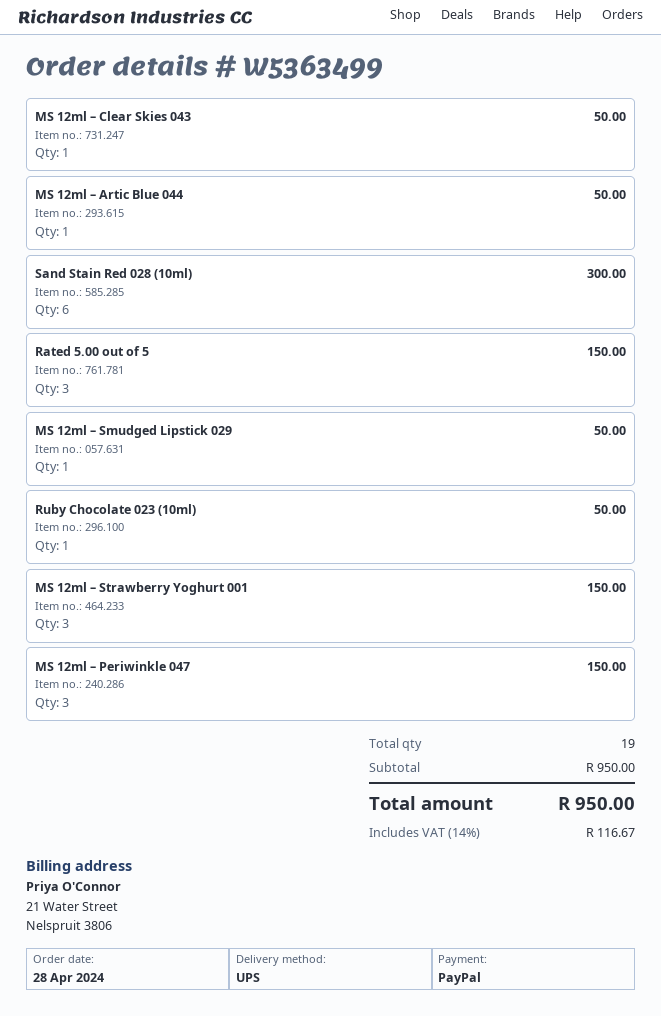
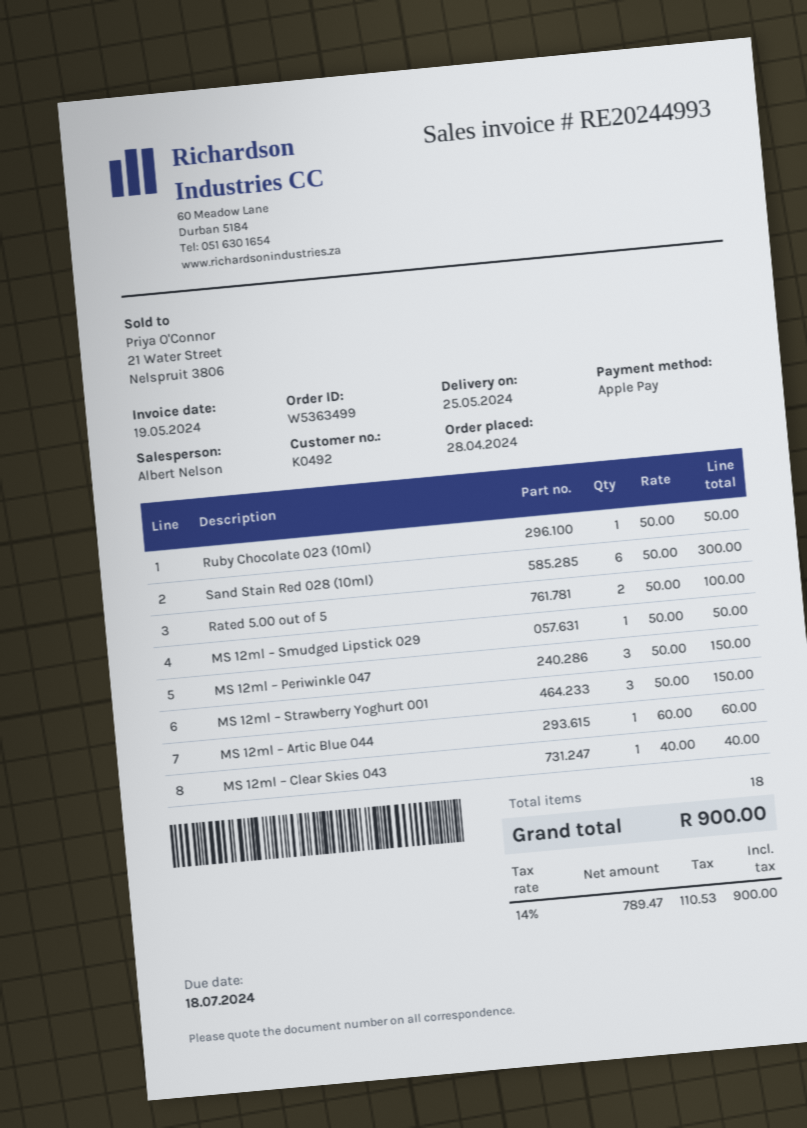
payment method: PayPal -> Apple Pay
MS 12ml – Clear Skies 043: 1 for 50.00 -> 1 for 40.00
MS 12ml – Artic Blue 044: 1 for 50.00 -> 1 for 60.00
Rated 5.00 out of 5: 3 for 150.00 -> 2 for 100.00
total quantity: 19 -> 18
tax: 14% = 116.67 -> 14% = 110.53
total: 950.00 -> 900.00

